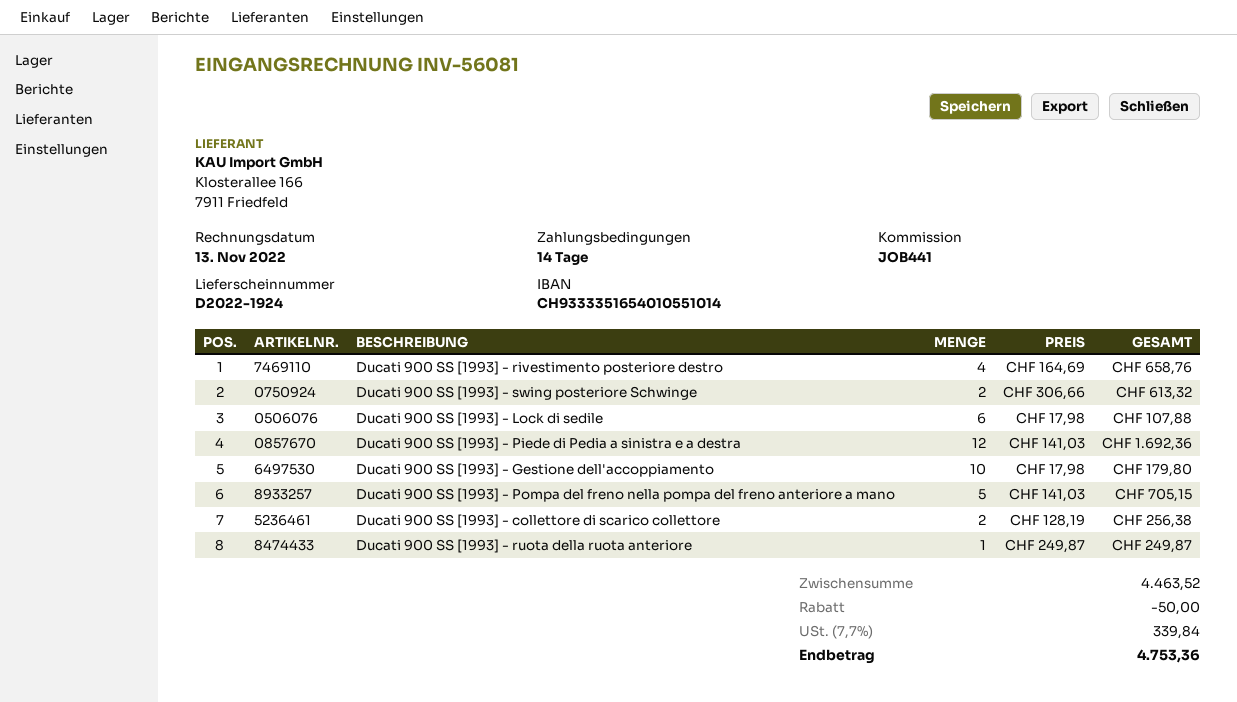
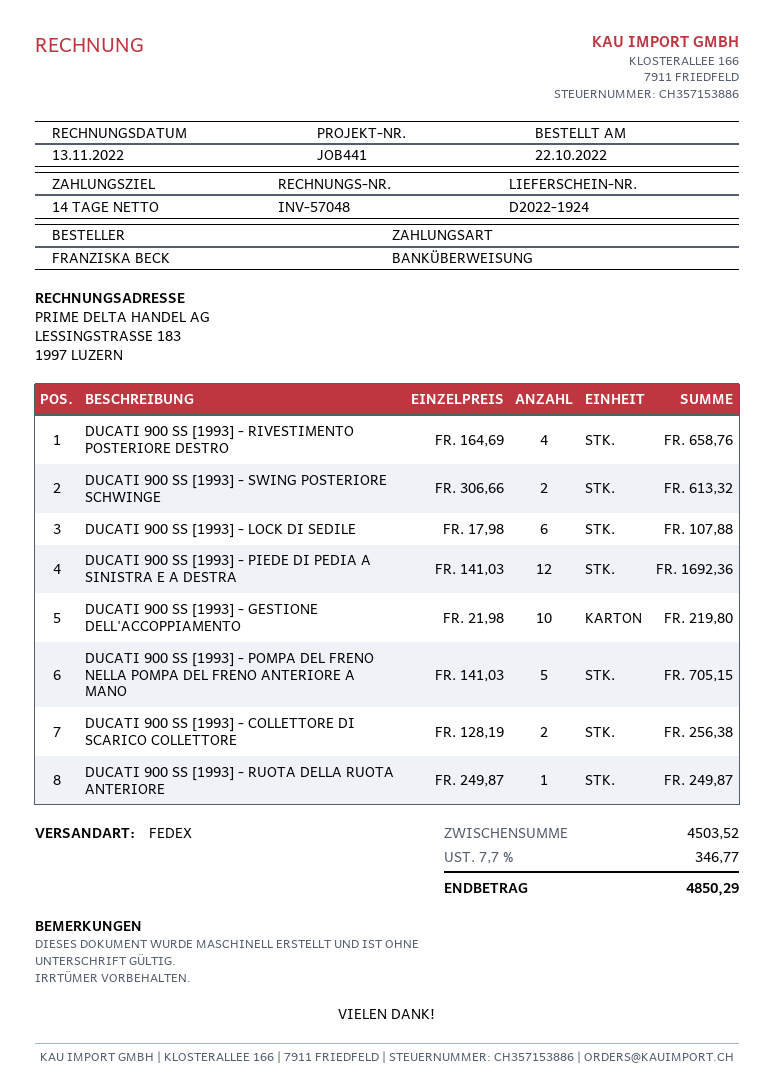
invoice number: INV-56081 -> INV-57048
Ducati 900 SS [1993] - Gestione dell'accoppiamento: 10 x 17.98 = 179.80 -> 10 x 21.98 = 219.80
subtotal: 4463.52 -> 4503.52
discount: 50.00 -> none
tax: 7.7% = 339.84 -> 7.7% = 346.77
total: 4753.36 -> 4850.29

